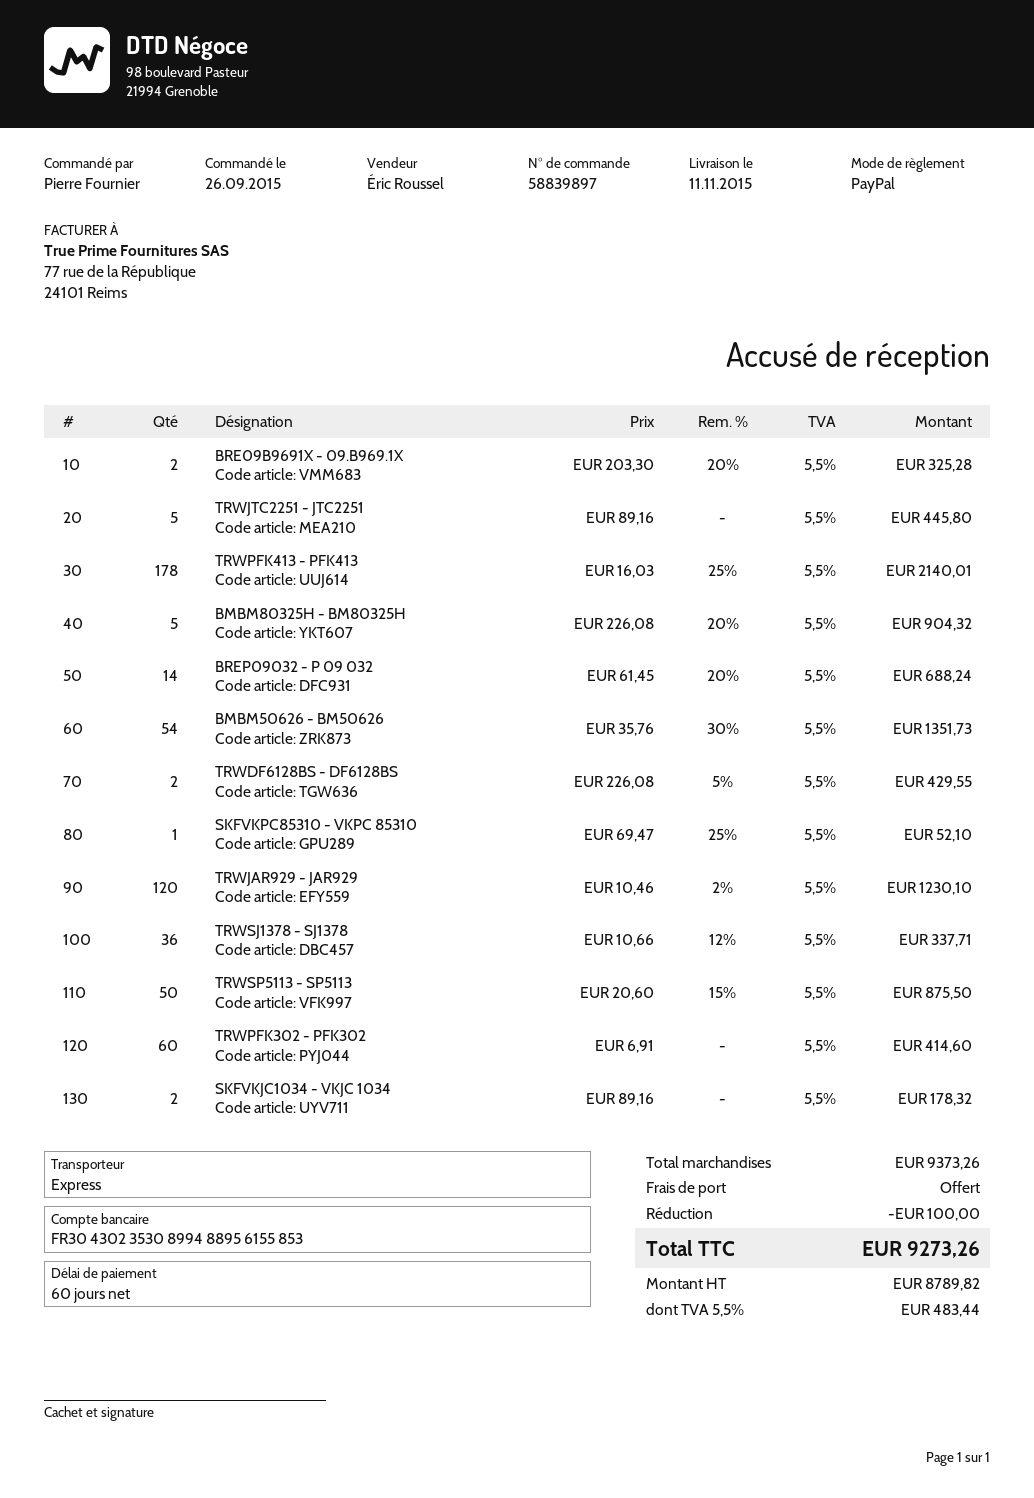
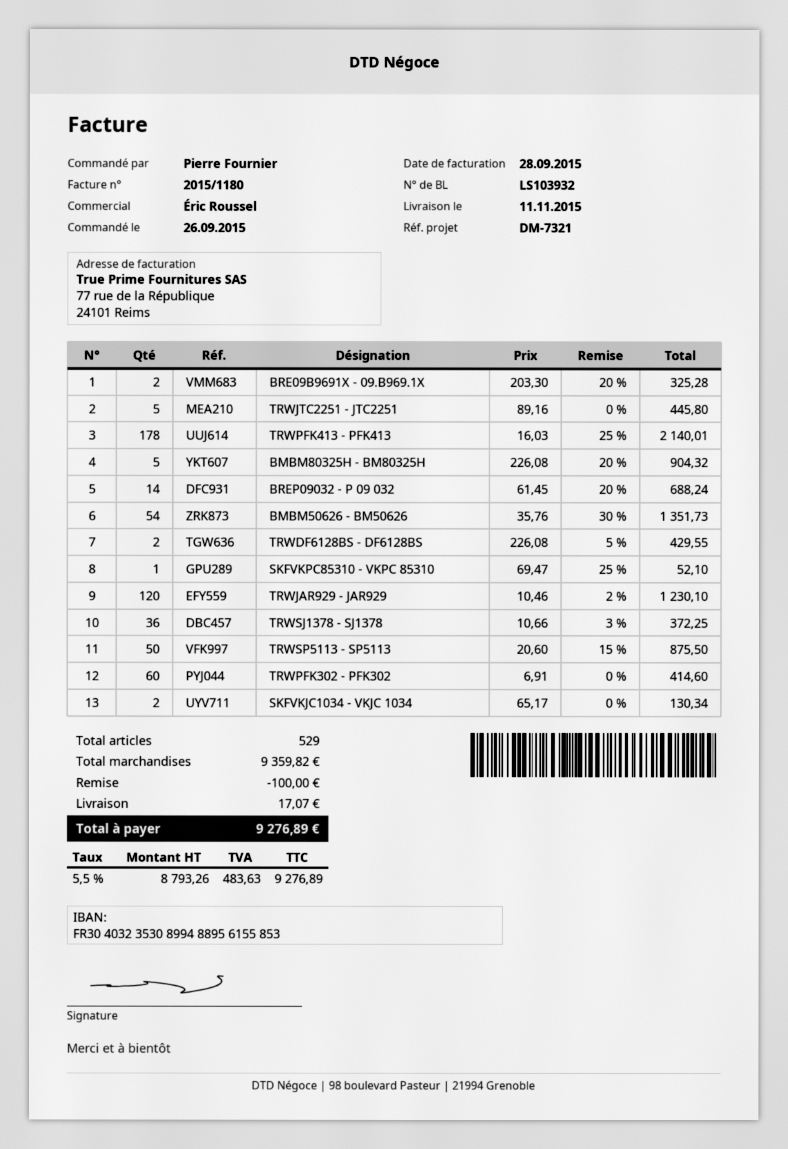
bank account: FR3043023530899488956155853 -> FR3040323530899488956155853
TRWSJ1378 - SJ1378: 36 x 10.66 - 12% = 337.71 -> 36 x 10.66 - 3% = 372.25
SKFVKJC1034 - VKJC 1034: 2 x 89.16 = 178.32 -> 2 x 65.17 = 130.34
subtotal: 9373.26 -> 9359.82
shipping: 0.00 -> 17.07
net: 8789.82 -> 8793.26
tax: 5.5% = 483.44 -> 5.5% = 483.63
total: 9273.26 -> 9276.89

